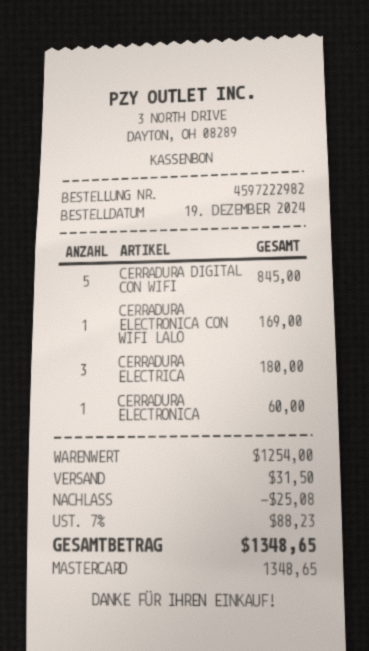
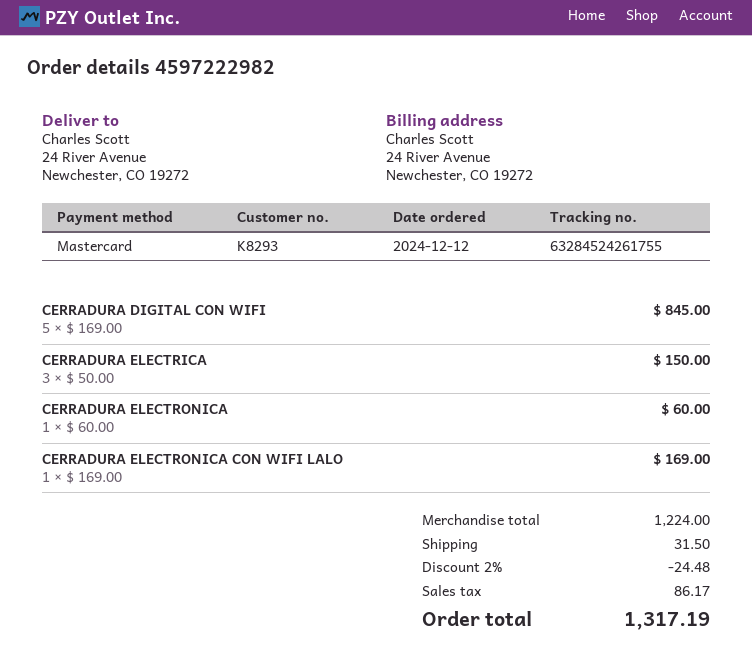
order date: 2024-12-19 -> 2024-12-12
CERRADURA ELECTRICA: 3 for 180.00 -> 3 for 150.00
subtotal: 1254.00 -> 1224.00
discount: 25.08 -> 24.48
tax: 88.23 -> 86.17
total: 1348.65 -> 1317.19

